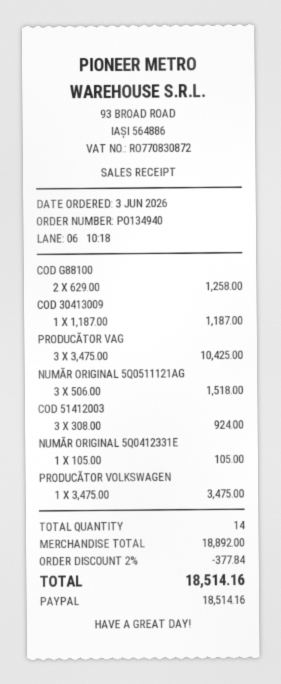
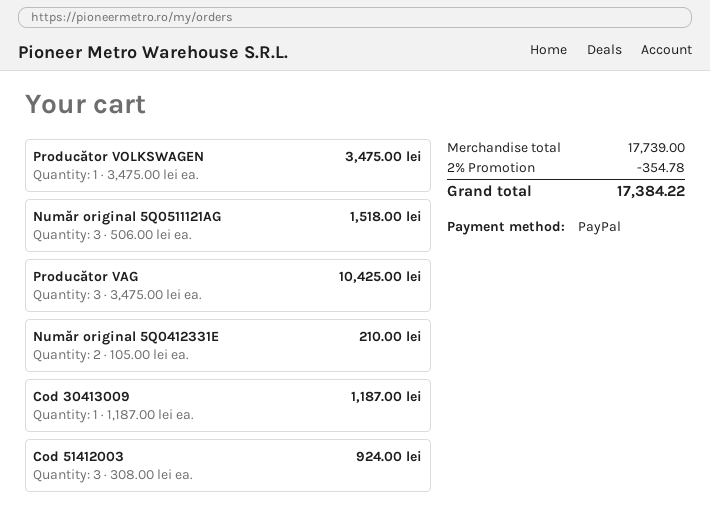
COD G88100: 2 x 629.00 = 1258.00 -> none
NUMĂR ORIGINAL 5Q0412331E: 1 x 105.00 = 105.00 -> 2 x 105.00 = 210.00
subtotal: 18892.00 -> 17739.00
discount: 2% = 377.84 -> 2% = 354.78
total: 18514.16 -> 17384.22

